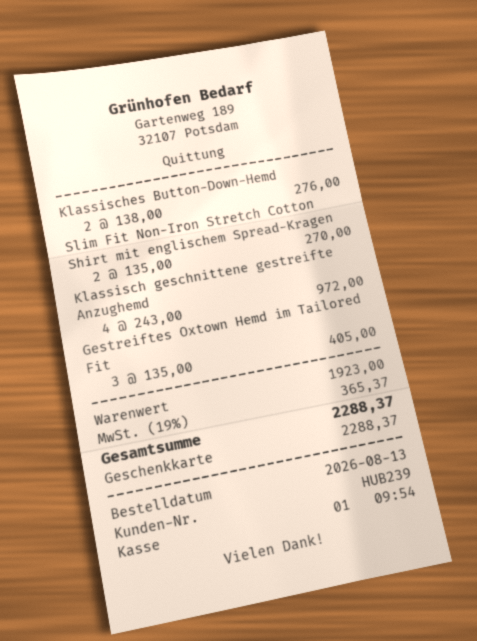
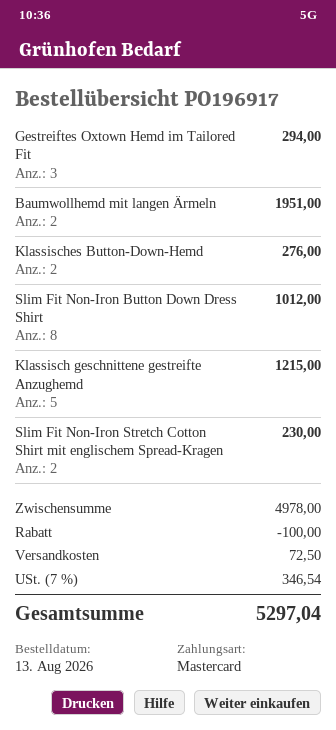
payment method: gift card -> Mastercard
Slim Fit Non-Iron Stretch Cotton Shirt mit englischem Spread-Kragen: 2 for 270.00 -> 2 for 230.00
Klassisch geschnittene gestreifte Anzughemd: 4 for 972.00 -> 5 for 1215.00
Gestreiftes Oxtown Hemd im Tailored Fit: 3 for 405.00 -> 3 for 294.00
Baumwollhemd mit langen Ärmeln: none -> 2 for 1951.00
Slim Fit Non-Iron Button Down Dress Shirt: none -> 8 for 1012.00
subtotal: 1923.00 -> 4978.00
discount: none -> 100.00
shipping: none -> 72.50
tax: 19% = 365.37 -> 7% = 346.54
total: 2288.37 -> 5297.04

